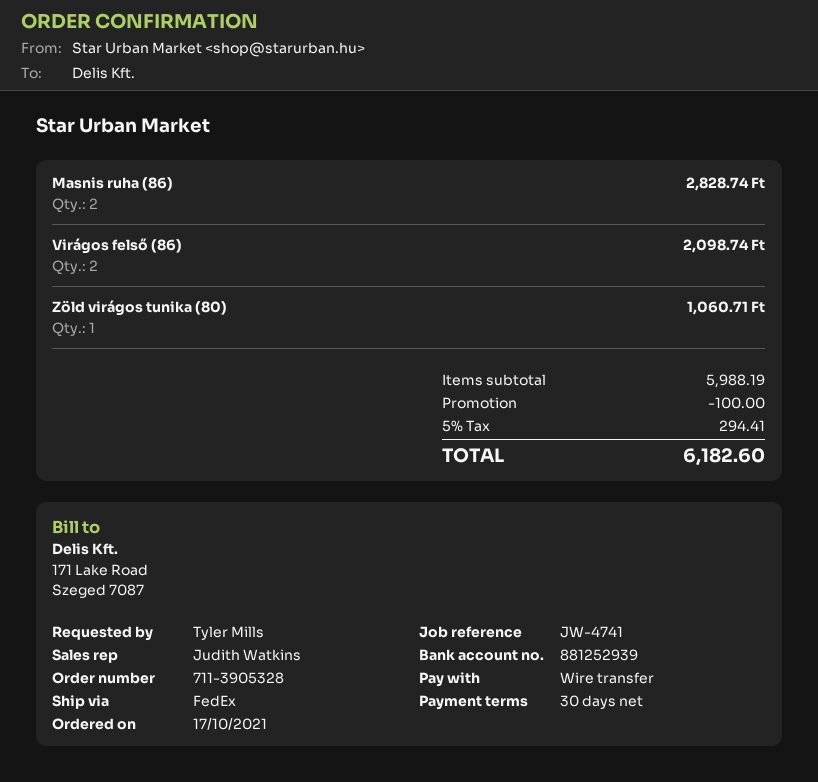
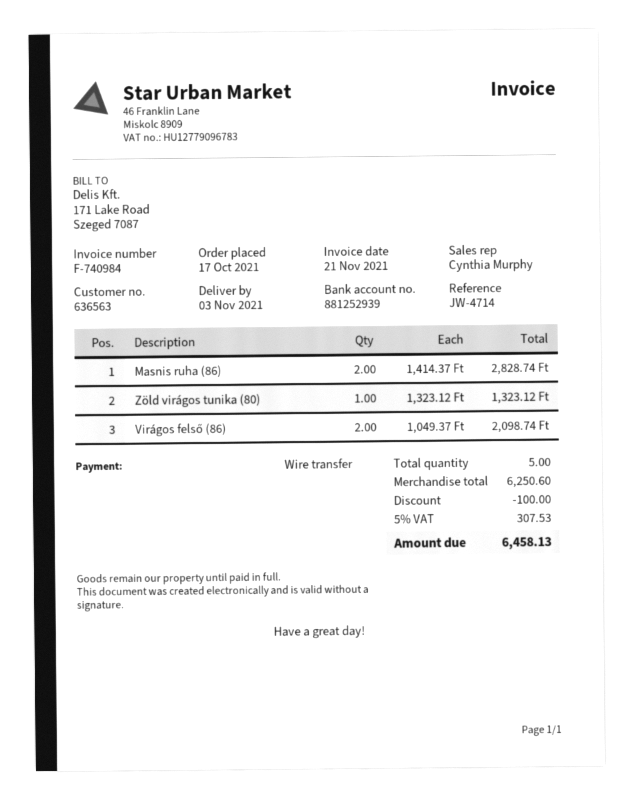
reference: JW-4741 -> JW-4714
sales rep: Judith Watkins -> Cynthia Murphy
Zöld virágos tunika (80): 1 for 1060.71 -> 1 for 1323.12
subtotal: 5988.19 -> 6250.60
tax: 5% = 294.41 -> 5% = 307.53
total: 6182.60 -> 6458.13

